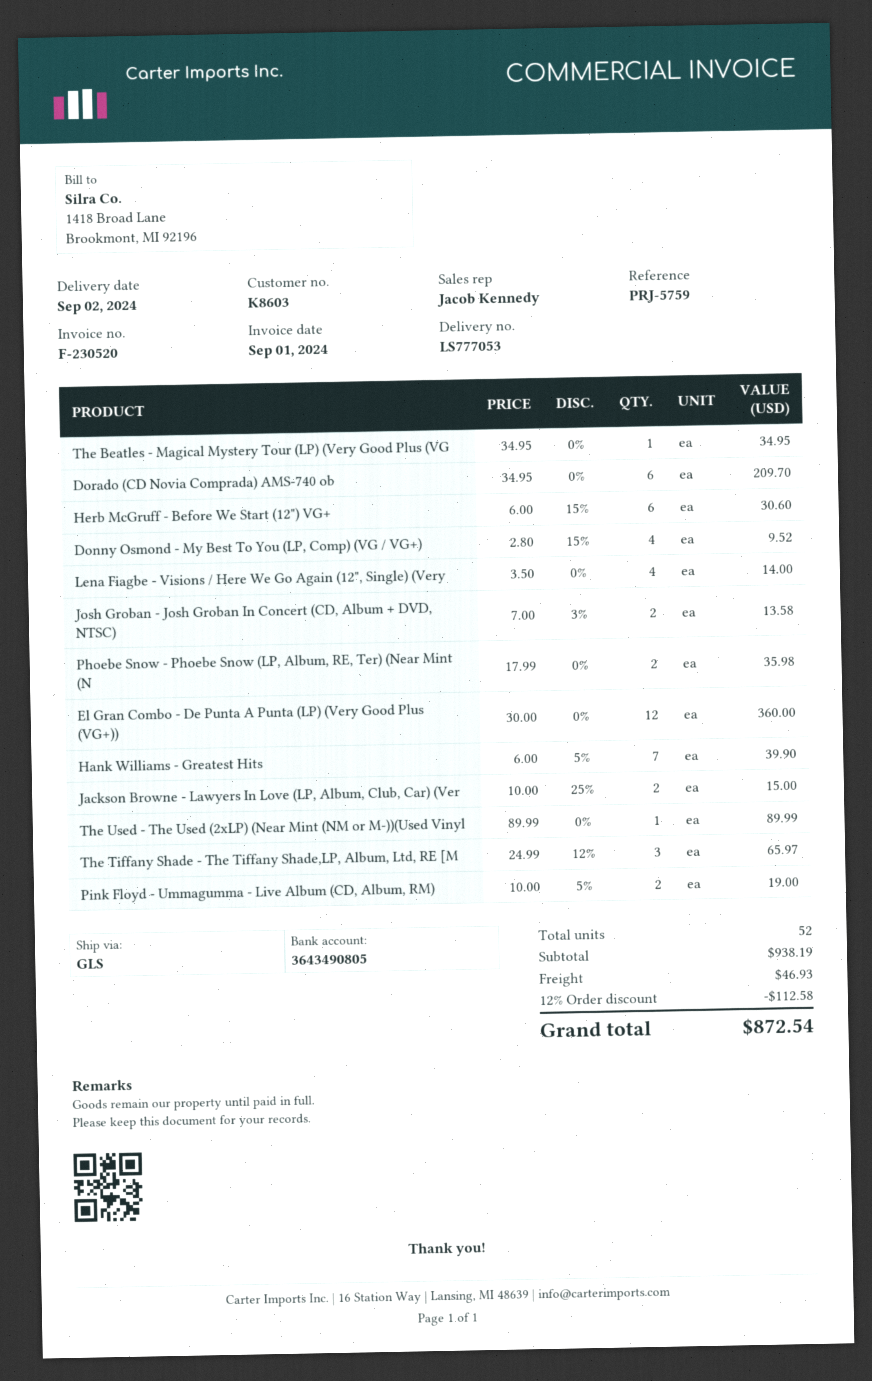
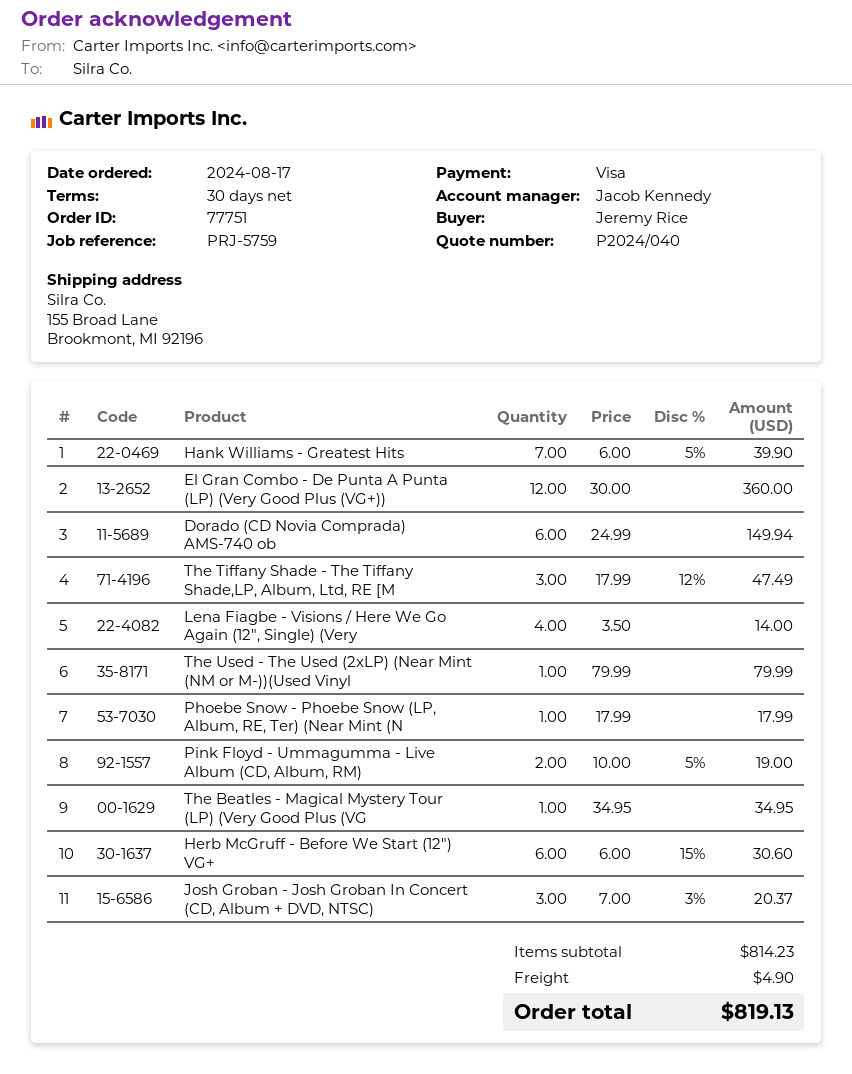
Dorado (CD Novia Comprada) AMS-740 ob: 6 x 34.95 = 209.70 -> 6 x 24.99 = 149.94
Donny Osmond - My Best To You (LP, Comp) (VG / VG+): 4 x 2.80 - 15% = 9.52 -> none
Josh Groban - Josh Groban In Concert (CD, Album + DVD, NTSC): 2 x 7.00 - 3% = 13.58 -> 3 x 7.00 - 3% = 20.37
Phoebe Snow - Phoebe Snow (LP, Album, RE, Ter) (Near Mint (N: 2 x 17.99 = 35.98 -> 1 x 17.99 = 17.99
Jackson Browne - Lawyers In Love (LP, Album, Club, Car) (Ver: 2 x 10.00 - 25% = 15.00 -> none
The Used - The Used (2xLP) (Near Mint (NM or M-))(Used Vinyl: 1 x 89.99 = 89.99 -> 1 x 79.99 = 79.99
The Tiffany Shade - The Tiffany Shade,LP, Album, Ltd, RE [M: 3 x 24.99 - 12% = 65.97 -> 3 x 17.99 - 12% = 47.49
subtotal: 938.19 -> 814.23
discount: 12% = 112.58 -> none
shipping: 46.93 -> 4.90
total: 872.54 -> 819.13

